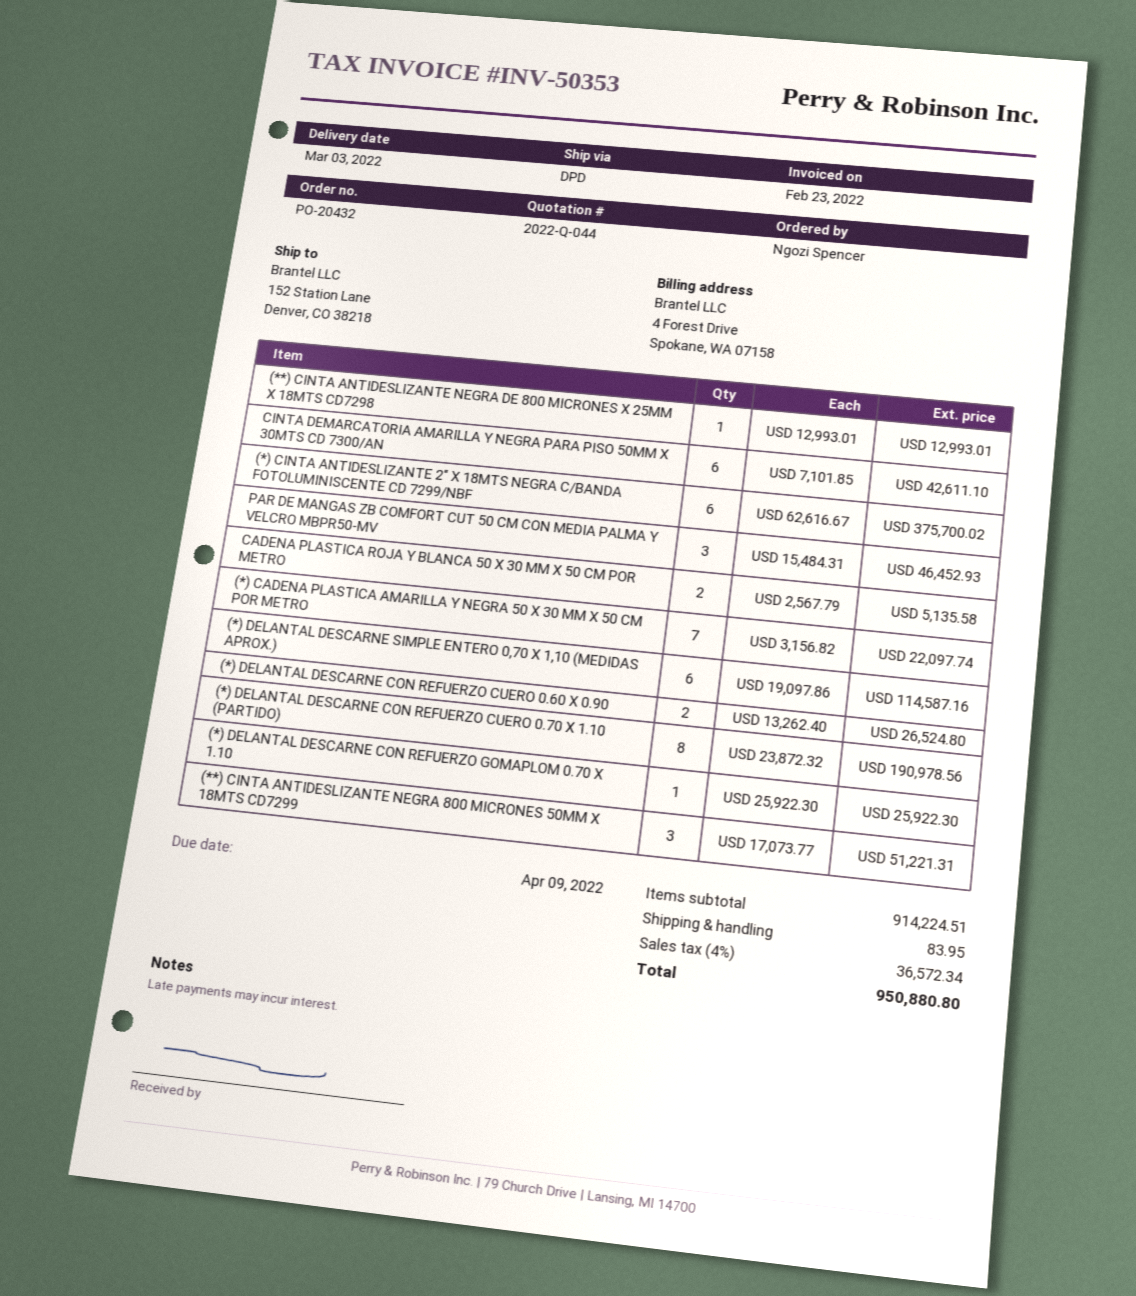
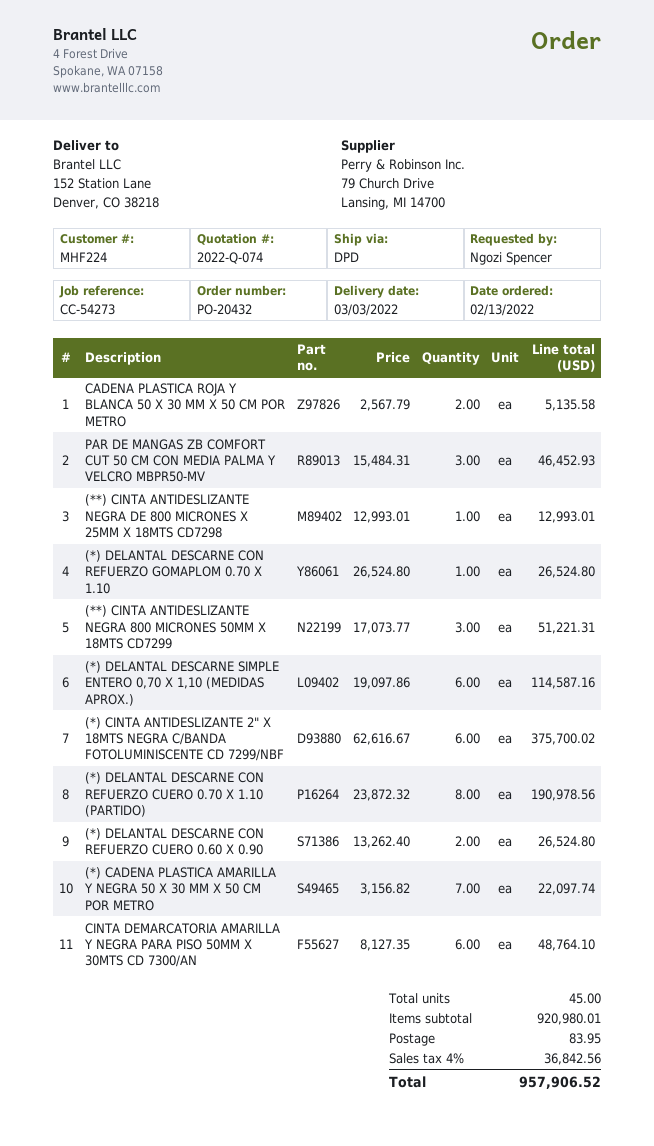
quote number: 2022-Q-044 -> 2022-Q-074
CINTA DEMARCATORIA AMARILLA Y NEGRA PARA PISO 50MM X 30MTS CD 7300/AN: 6 x 7101.85 = 42611.10 -> 6 x 8127.35 = 48764.10
(*) DELANTAL DESCARNE CON REFUERZO GOMAPLOM 0.70 X 1.10: 1 x 25922.30 = 25922.30 -> 1 x 26524.80 = 26524.80
subtotal: 914224.51 -> 920980.01
tax: 4% = 36572.34 -> 4% = 36842.56
total: 950880.80 -> 957906.52

